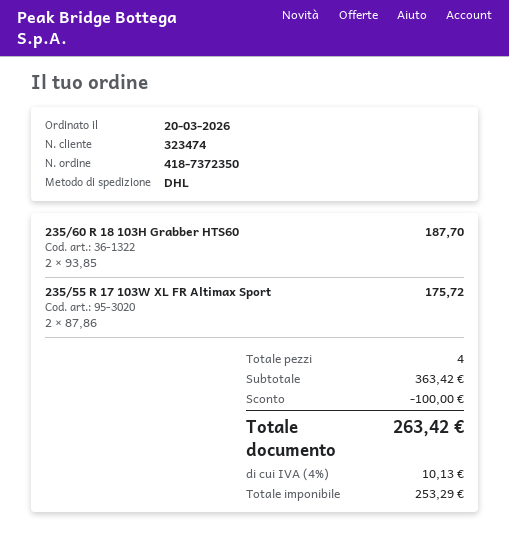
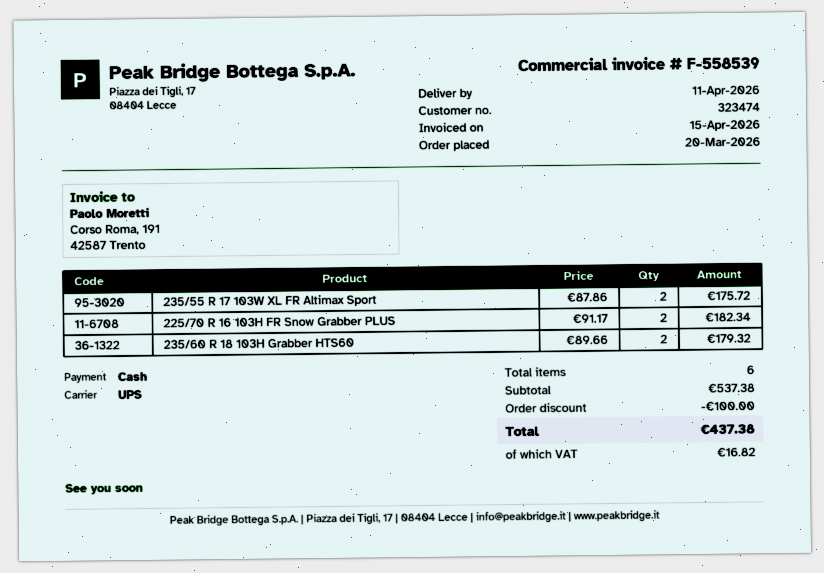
shipping method: DHL -> UPS
235/60 R 18 103H Grabber HTS60: 2 x 93.85 = 187.70 -> 2 x 89.66 = 179.32
225/70 R 16 103H FR Snow Grabber PLUS: none -> 2 x 91.17 = 182.34
total quantity: 4 -> 6
subtotal: 363.42 -> 537.38
tax: 10.13 -> 16.82
total: 263.42 -> 437.38

